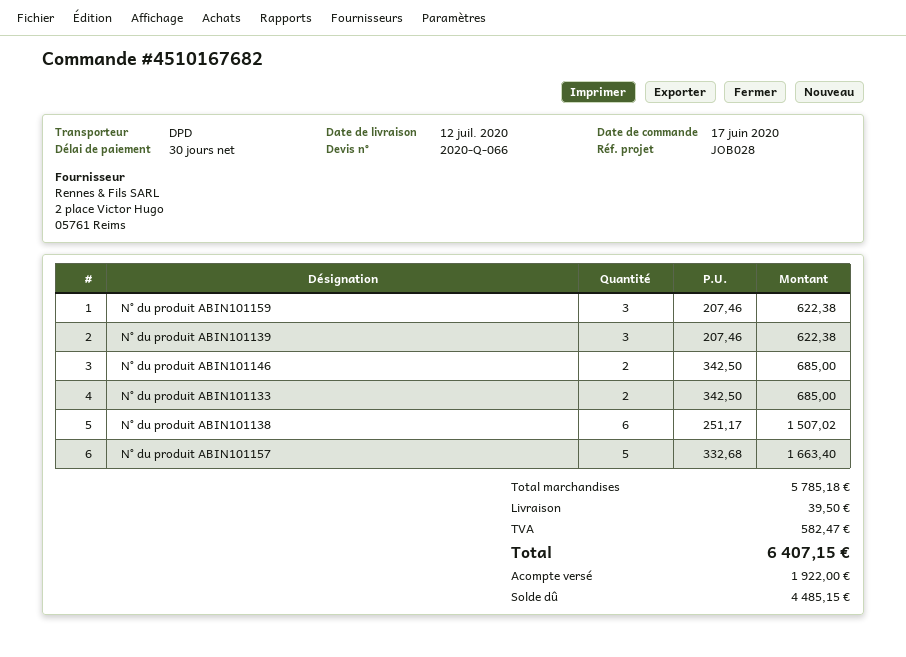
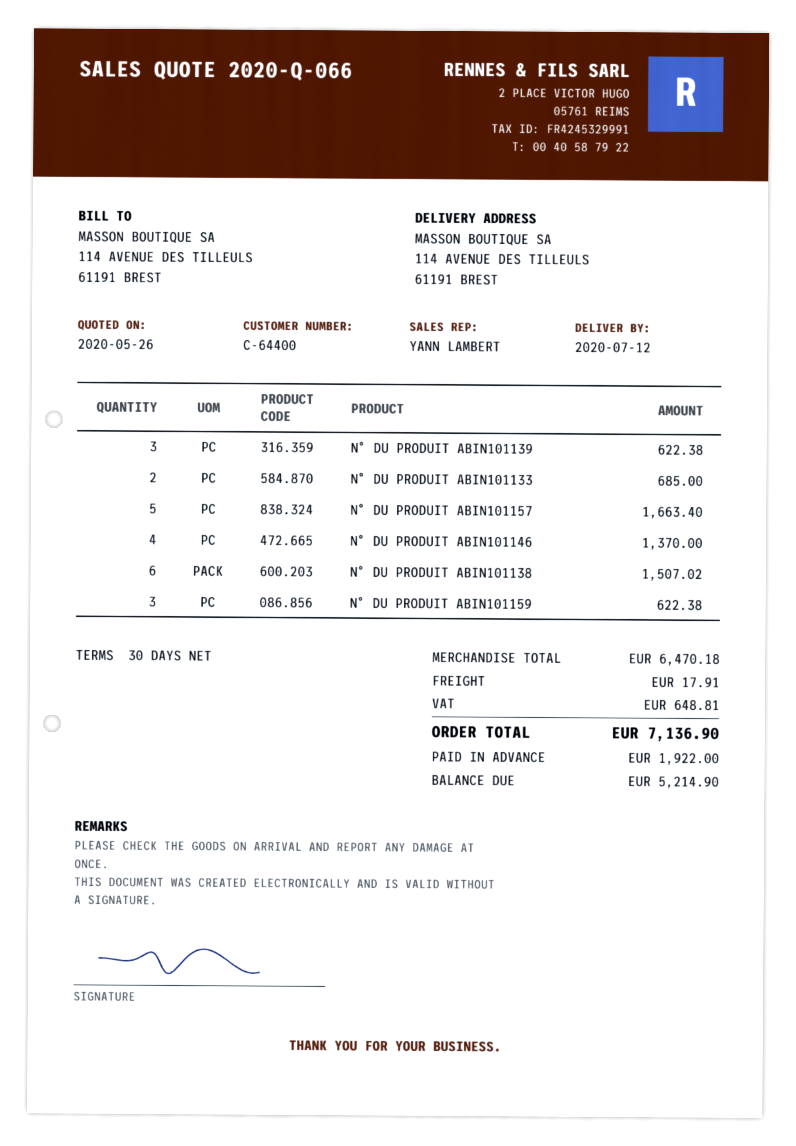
N° du produit ABIN101146: 2 for 685.00 -> 4 for 1370.00
subtotal: 5785.18 -> 6470.18
shipping: 39.50 -> 17.91
tax: 582.47 -> 648.81
total: 6407.15 -> 7136.90
balance: 4485.15 -> 5214.90

